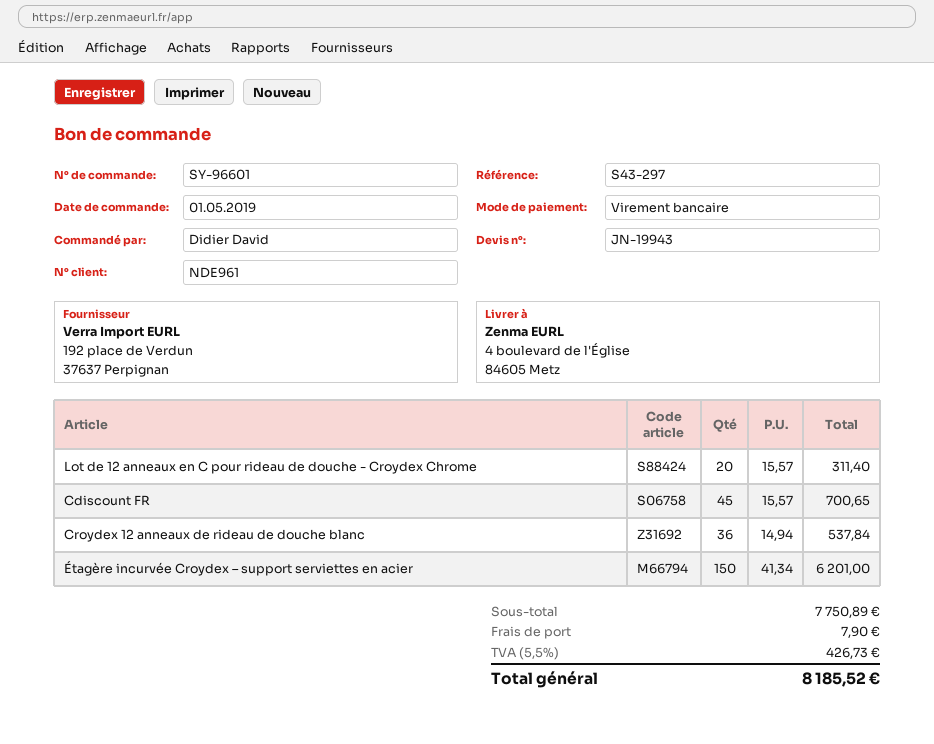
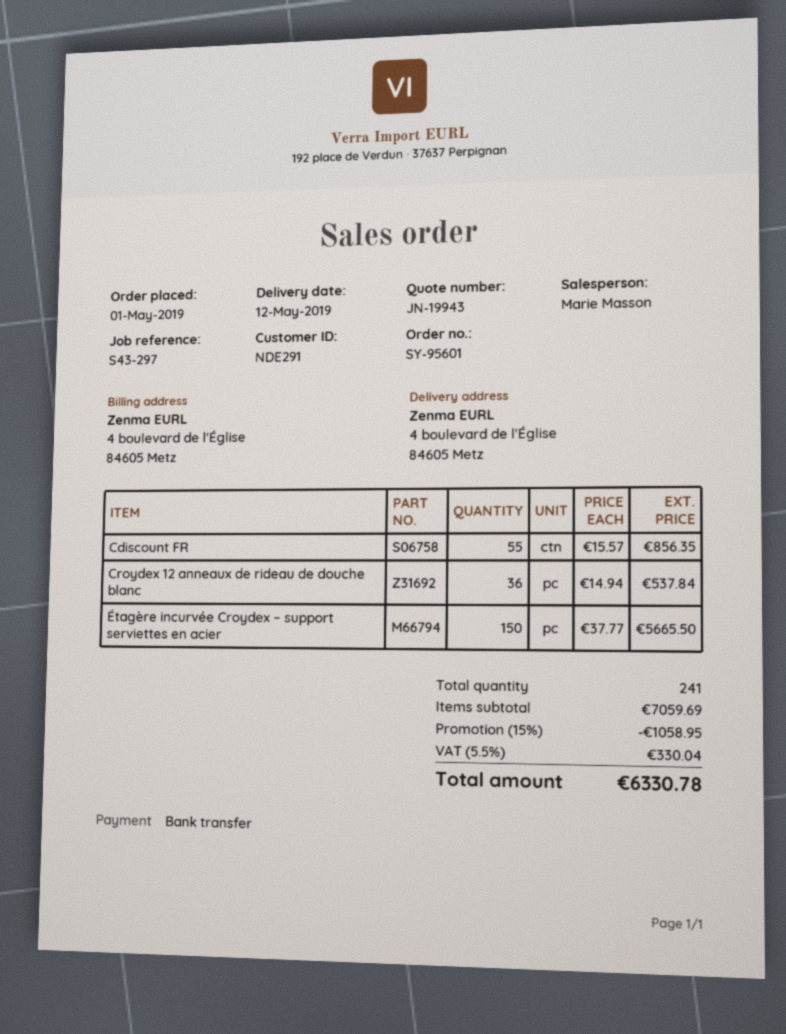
order number: SY-96601 -> SY-95601
customer number: NDE961 -> NDE291
Lot de 12 anneaux en C pour rideau de douche - Croydex Chrome: 20 x 15.57 = 311.40 -> none
Cdiscount FR: 45 x 15.57 = 700.65 -> 55 x 15.57 = 856.35
Étagère incurvée Croydex – support serviettes en acier: 150 x 41.34 = 6201.00 -> 150 x 37.77 = 5665.50
subtotal: 7750.89 -> 7059.69
discount: none -> 15% = 1058.95
shipping: 7.90 -> none
tax: 5.5% = 426.73 -> 5.5% = 330.04
total: 8185.52 -> 6330.78

